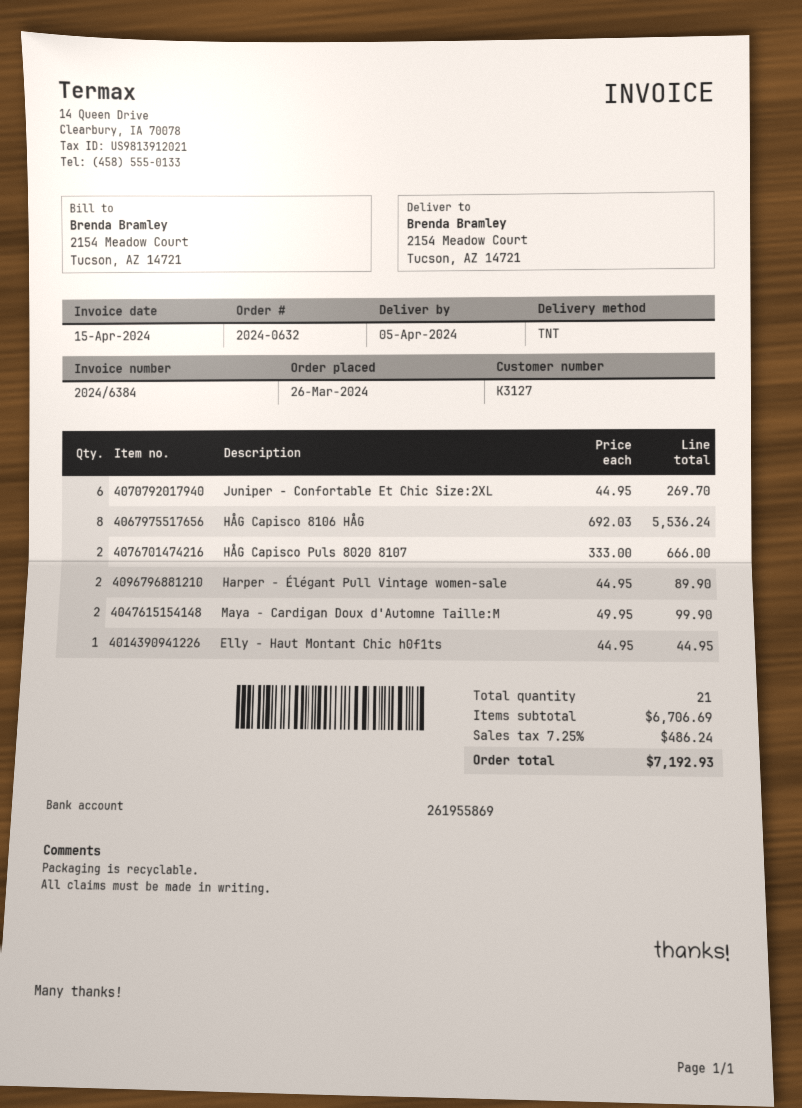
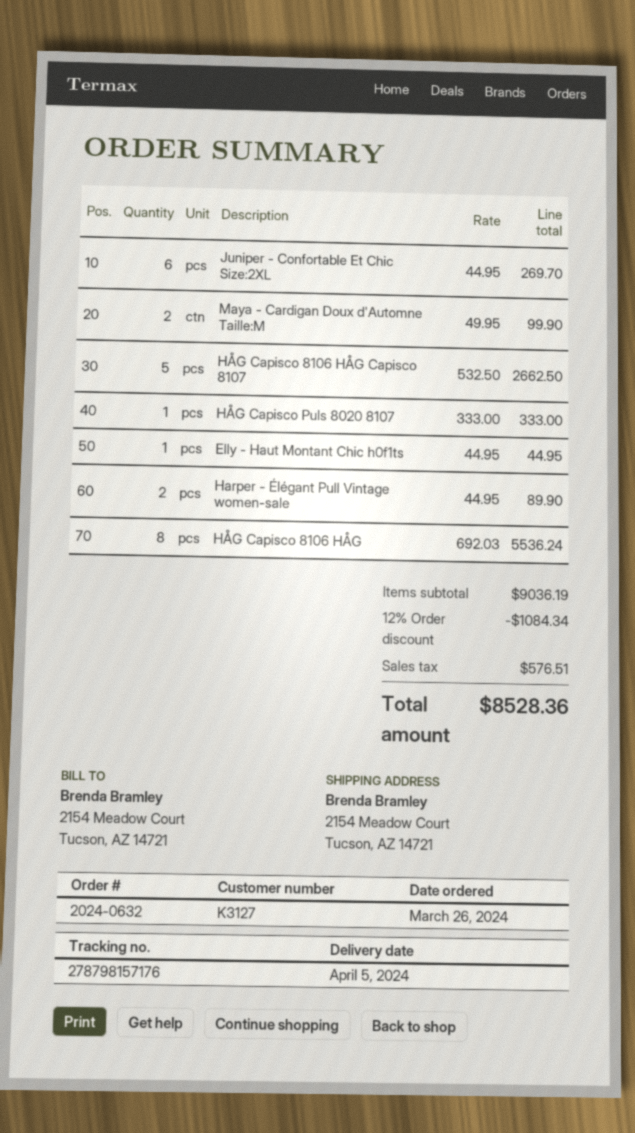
HÅG Capisco Puls 8020 8107: 2 x 333.00 = 666.00 -> 1 x 333.00 = 333.00
HÅG Capisco 8106 HÅG Capisco 8107: none -> 5 x 532.50 = 2662.50
subtotal: 6706.69 -> 9036.19
discount: none -> 12% = 1084.34
tax: 486.24 -> 576.51
total: 7192.93 -> 8528.36

